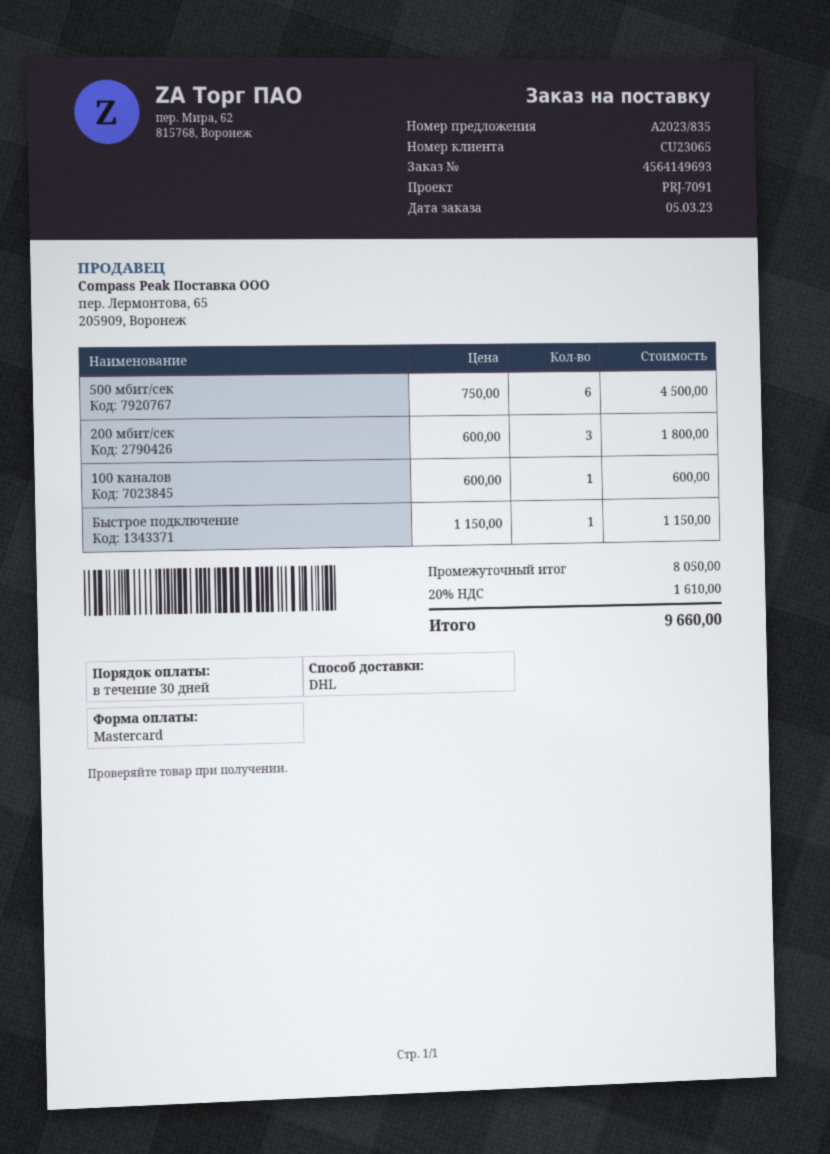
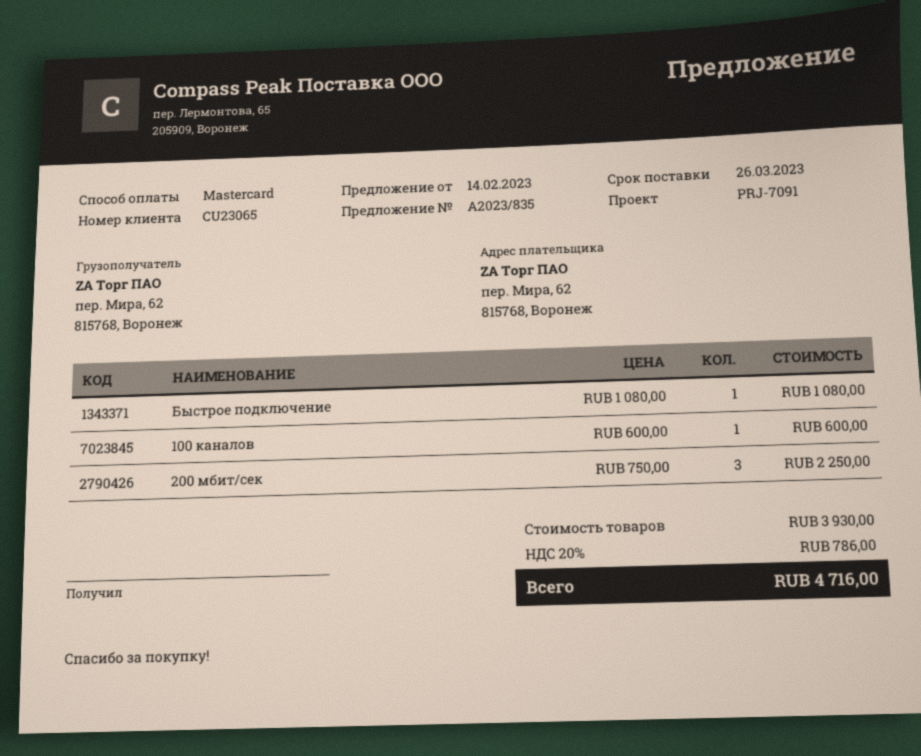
500 мбит/сек: 6 x 750.00 = 4500.00 -> none
200 мбит/сек: 3 x 600.00 = 1800.00 -> 3 x 750.00 = 2250.00
Быстрое подключение: 1 x 1150.00 = 1150.00 -> 1 x 1080.00 = 1080.00
subtotal: 8050.00 -> 3930.00
tax: 20% = 1610.00 -> 20% = 786.00
total: 9660.00 -> 4716.00

